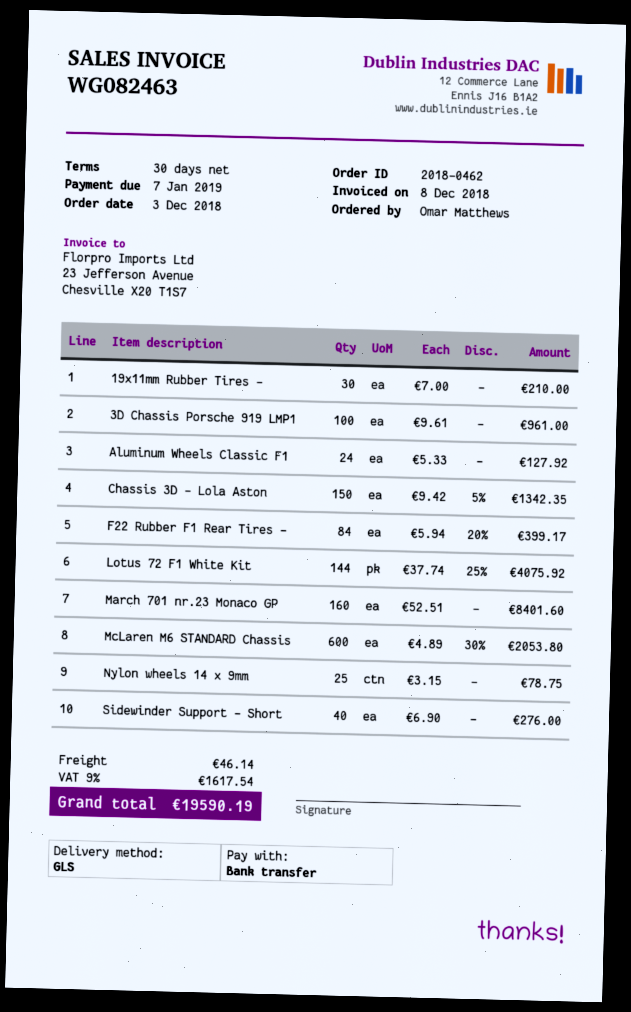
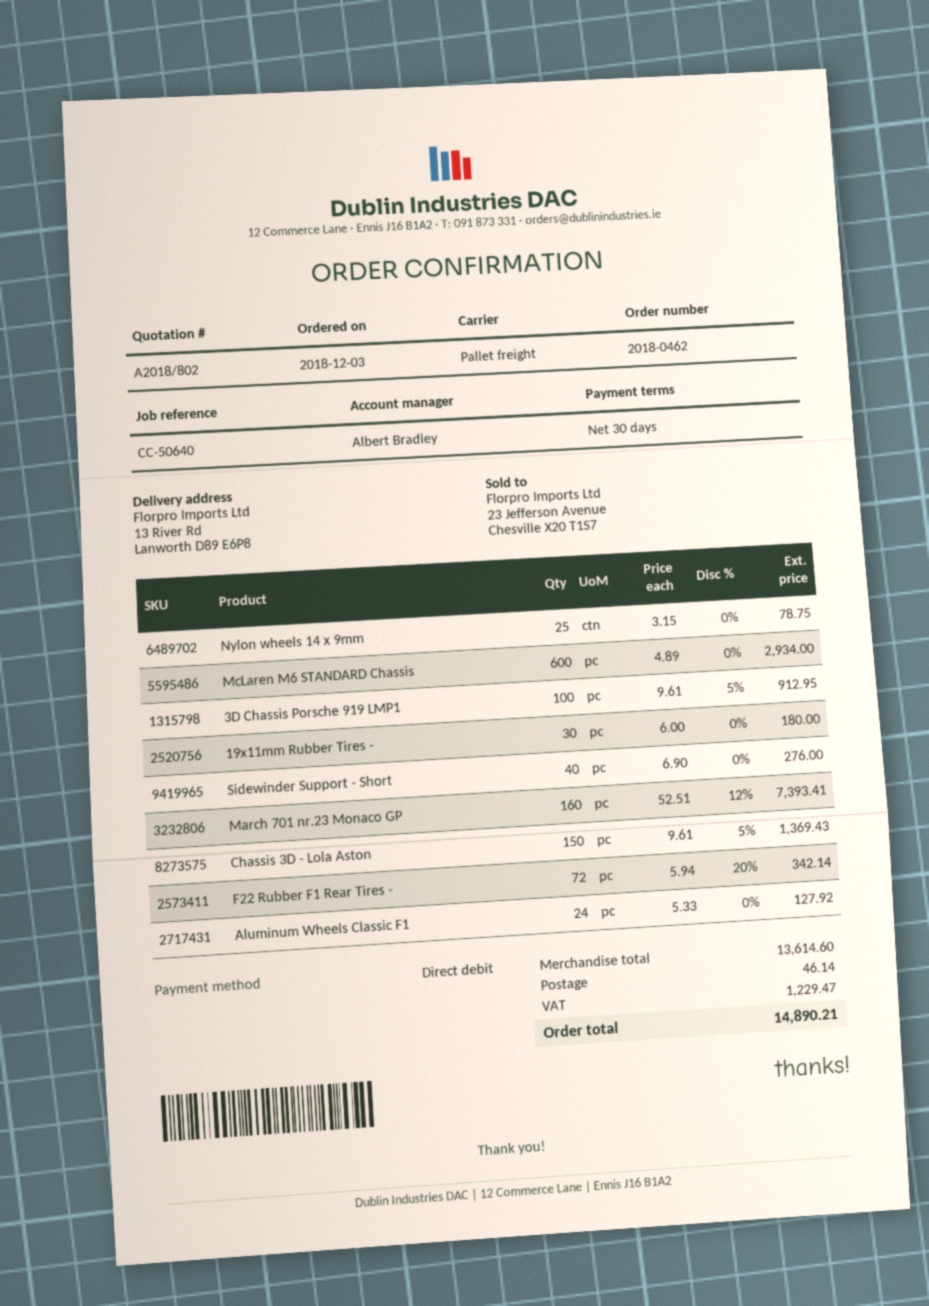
payment method: bank transfer -> direct debit
shipping method: GLS -> pallet freight
19x11mm Rubber Tires -: 30 x 7.00 = 210.00 -> 30 x 6.00 = 180.00
3D Chassis Porsche 919 LMP1: 100 x 9.61 = 961.00 -> 100 x 9.61 - 5% = 912.95
Chassis 3D - Lola Aston: 150 x 9.42 - 5% = 1342.35 -> 150 x 9.61 - 5% = 1369.43
F22 Rubber F1 Rear Tires -: 84 x 5.94 - 20% = 399.17 -> 72 x 5.94 - 20% = 342.14
Lotus 72 F1 White Kit: 144 x 37.74 - 25% = 4075.92 -> none
March 701 nr.23 Monaco GP: 160 x 52.51 = 8401.60 -> 160 x 52.51 - 12% = 7393.41
McLaren M6 STANDARD Chassis: 600 x 4.89 - 30% = 2053.80 -> 600 x 4.89 = 2934.00
tax: 1617.54 -> 1229.47
total: 19590.19 -> 14890.21

